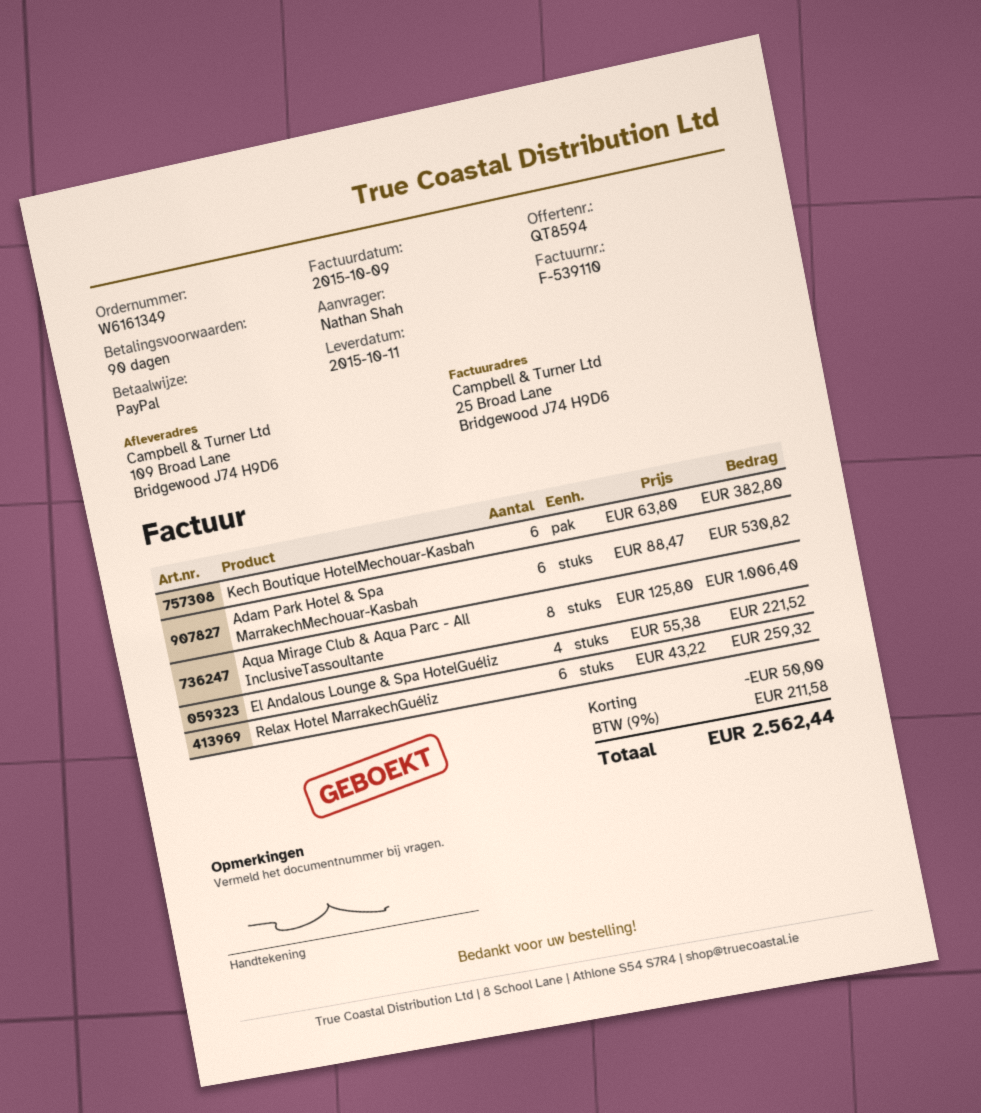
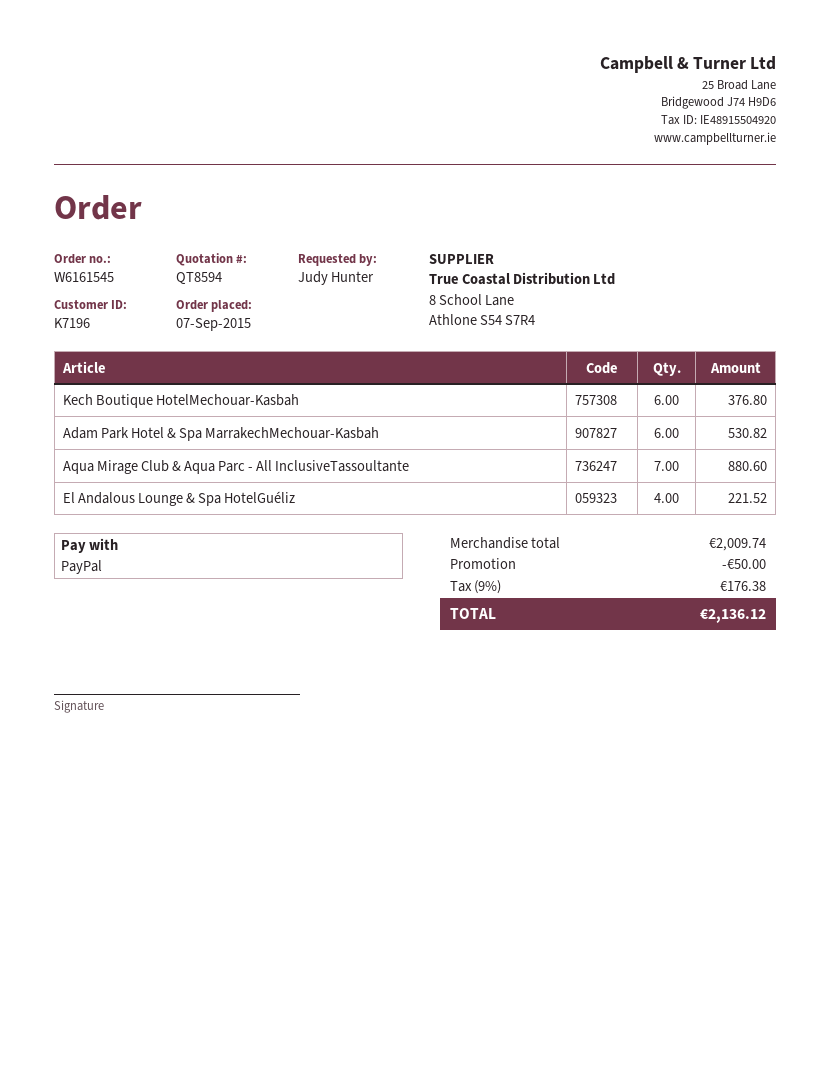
order number: W6161349 -> W6161545
ordered by: Nathan Shah -> Judy Hunter
Kech Boutique HotelMechouar-Kasbah: 6 for 382.80 -> 6 for 376.80
Aqua Mirage Club & Aqua Parc - All InclusiveTassoultante: 8 for 1006.40 -> 7 for 880.60
Relax Hotel MarrakechGuéliz: 6 for 259.32 -> none
tax: 9% = 211.58 -> 9% = 176.38
total: 2562.44 -> 2136.12

